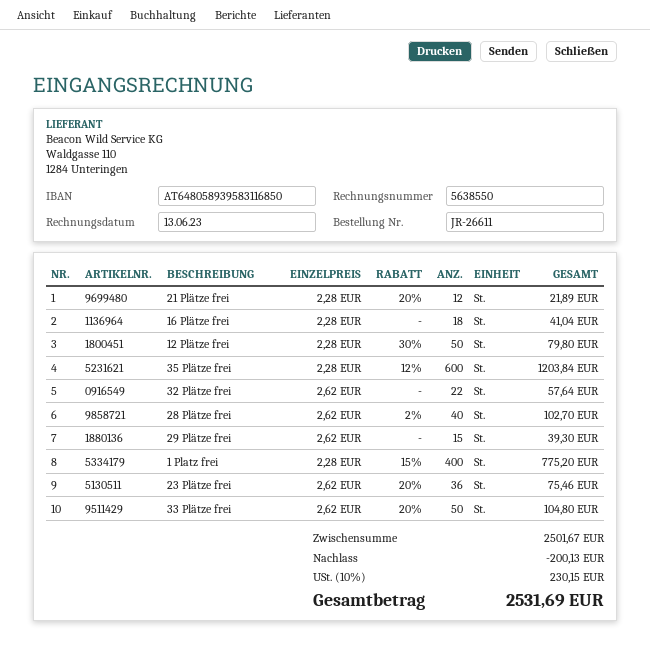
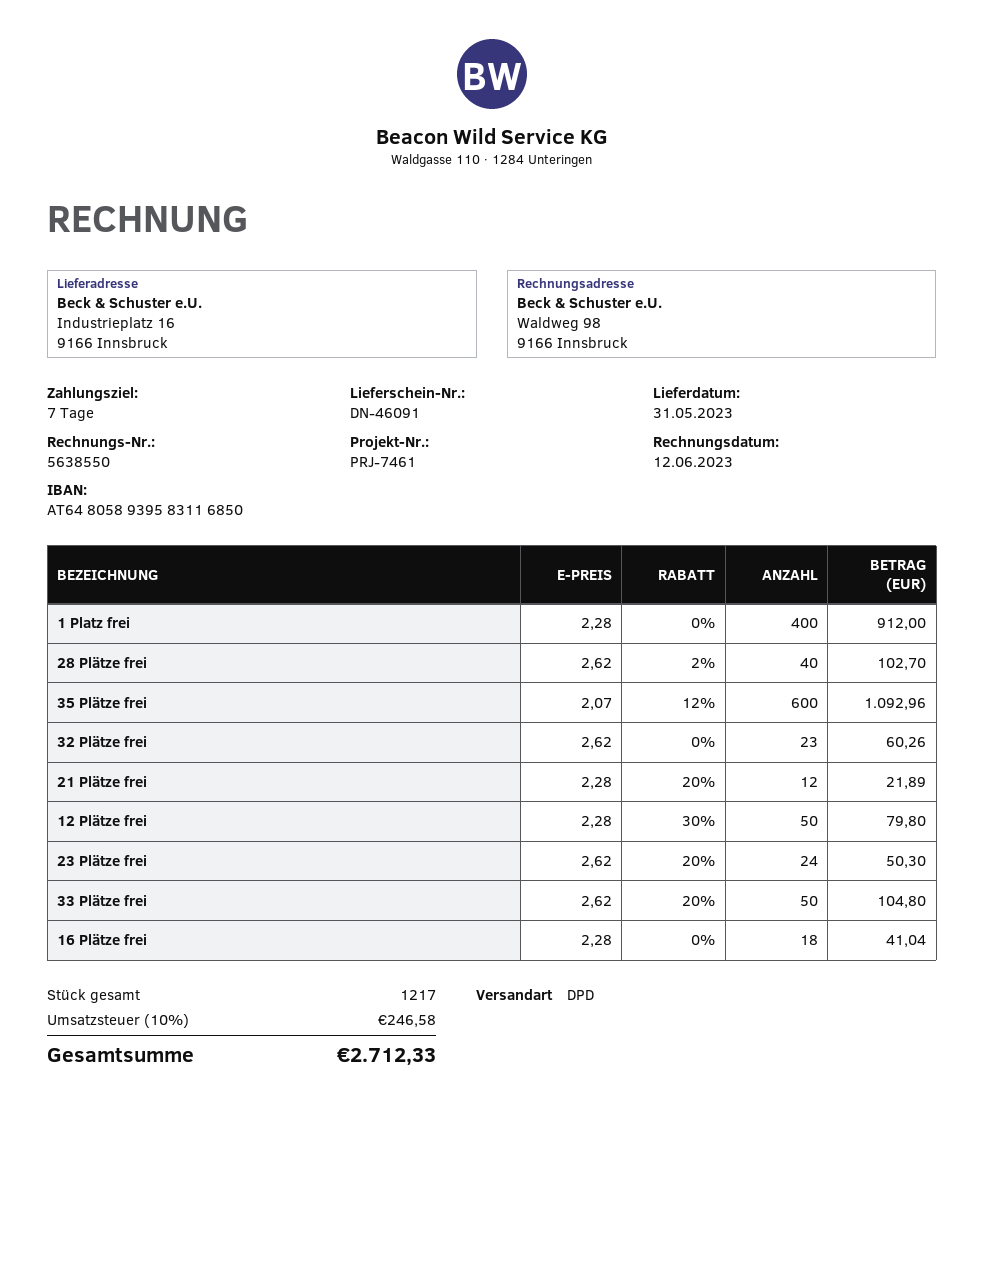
invoice date: 2023-06-13 -> 2023-06-12
35 Plätze frei: 600 x 2.28 - 12% = 1203.84 -> 600 x 2.07 - 12% = 1092.96
32 Plätze frei: 22 x 2.62 = 57.64 -> 23 x 2.62 = 60.26
29 Plätze frei: 15 x 2.62 = 39.30 -> none
1 Platz frei: 400 x 2.28 - 15% = 775.20 -> 400 x 2.28 = 912.00
23 Plätze frei: 36 x 2.62 - 20% = 75.46 -> 24 x 2.62 - 20% = 50.30
discount: 200.13 -> none
tax: 10% = 230.15 -> 10% = 246.58
total: 2531.69 -> 2712.33

